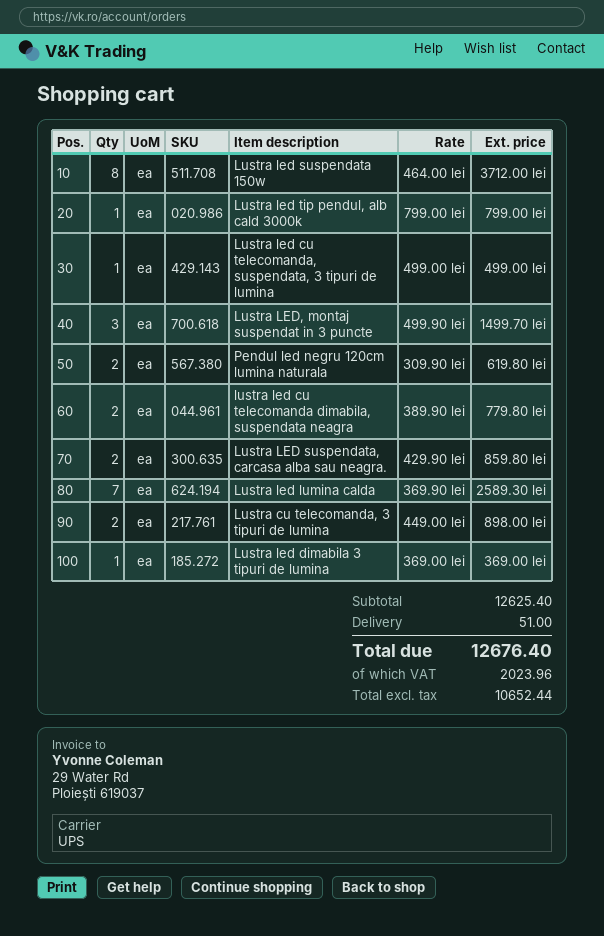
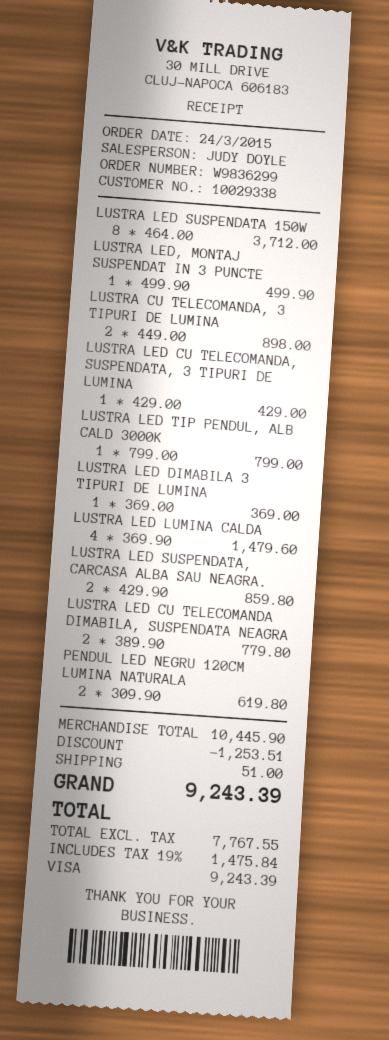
Lustra led cu telecomanda, suspendata, 3 tipuri de lumina: 1 x 499.00 = 499.00 -> 1 x 429.00 = 429.00
Lustra LED, montaj suspendat in 3 puncte: 3 x 499.90 = 1499.70 -> 1 x 499.90 = 499.90
Lustra led lumina calda: 7 x 369.90 = 2589.30 -> 4 x 369.90 = 1479.60
subtotal: 12625.40 -> 10445.90
discount: none -> 1253.51
net: 10652.44 -> 7767.55
tax: 2023.96 -> 1475.84
total: 12676.40 -> 9243.39

